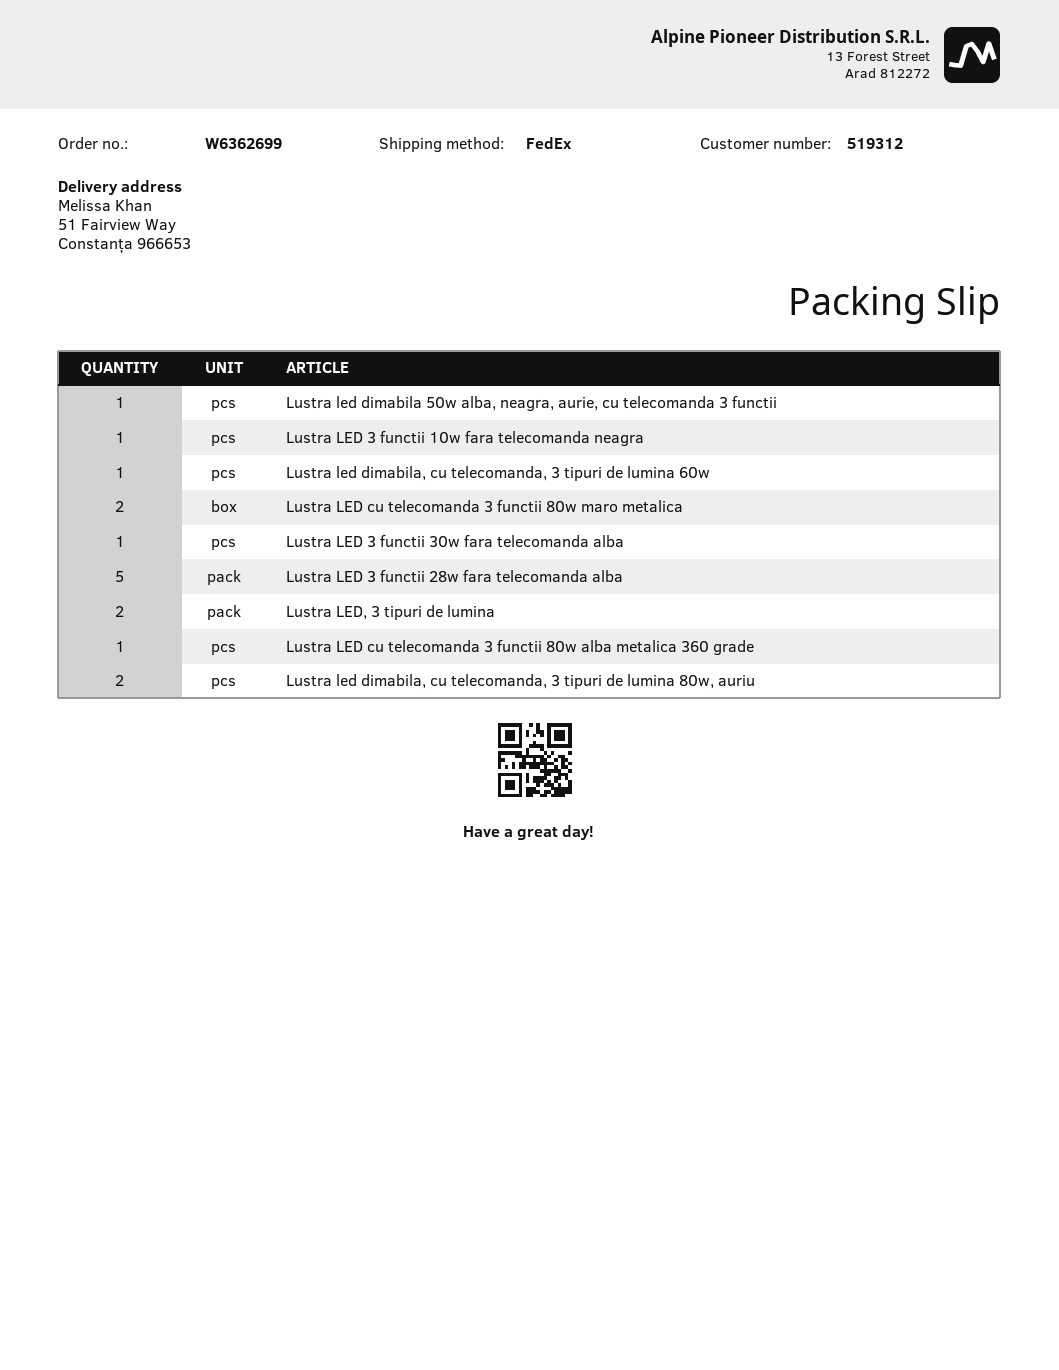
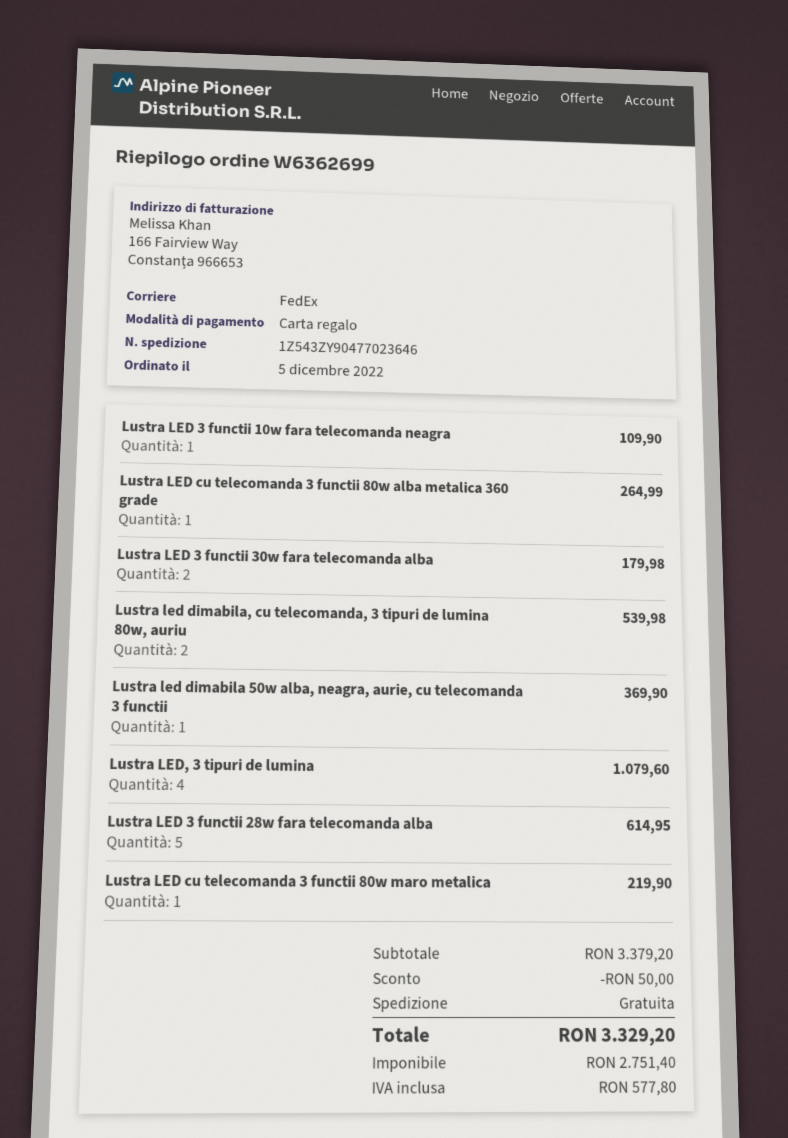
Lustra led dimabila, cu telecomanda, 3 tipuri de lumina 60w: 1 -> none
Lustra LED cu telecomanda 3 functii 80w maro metalica: 2 -> 1
Lustra LED 3 functii 30w fara telecomanda alba: 1 -> 2
Lustra LED, 3 tipuri de lumina: 2 -> 4

